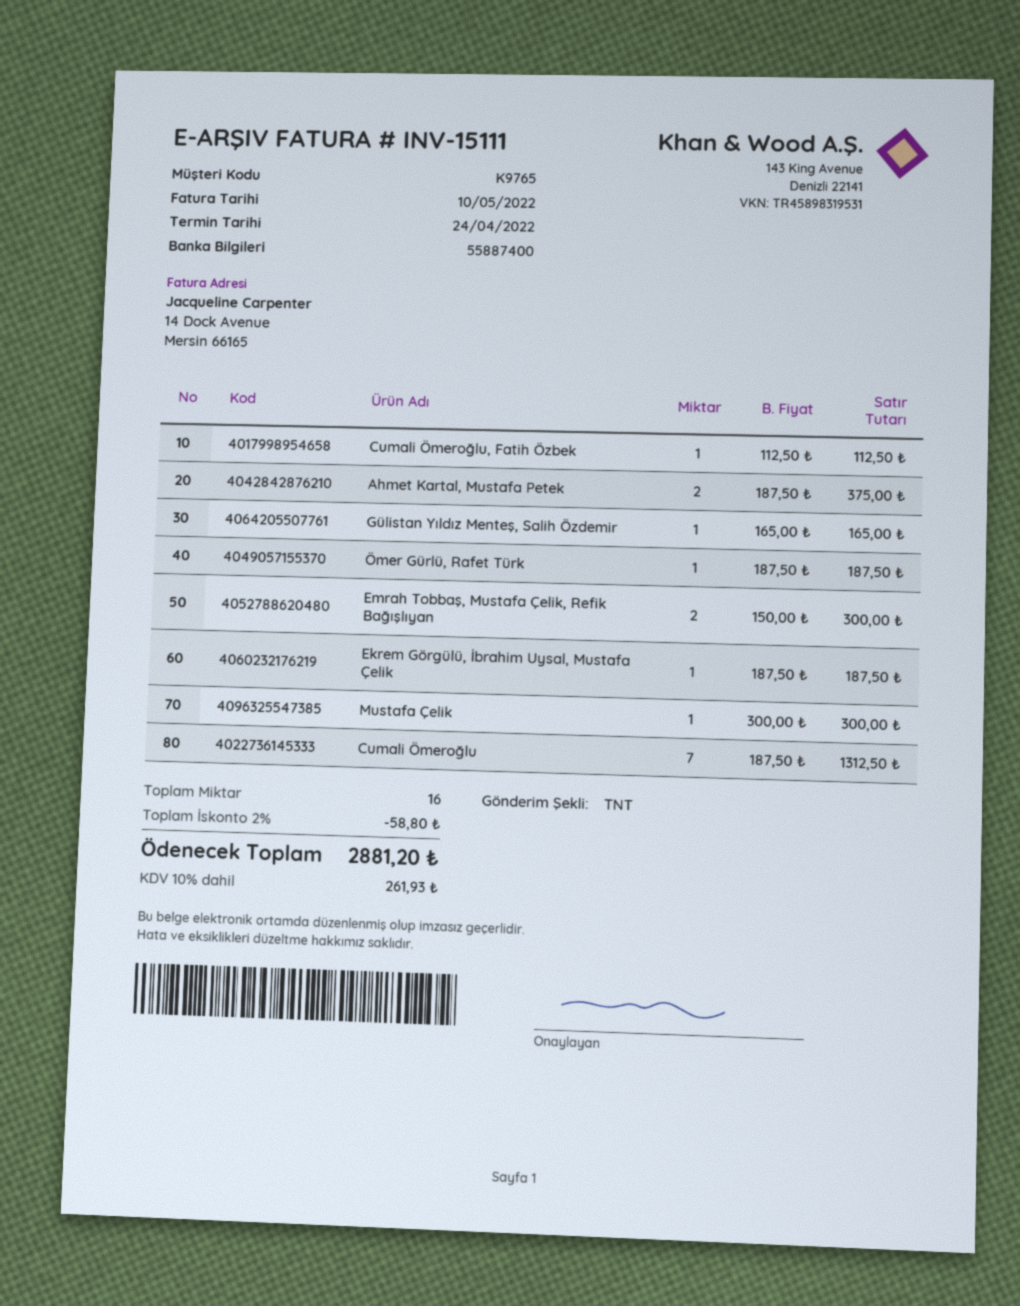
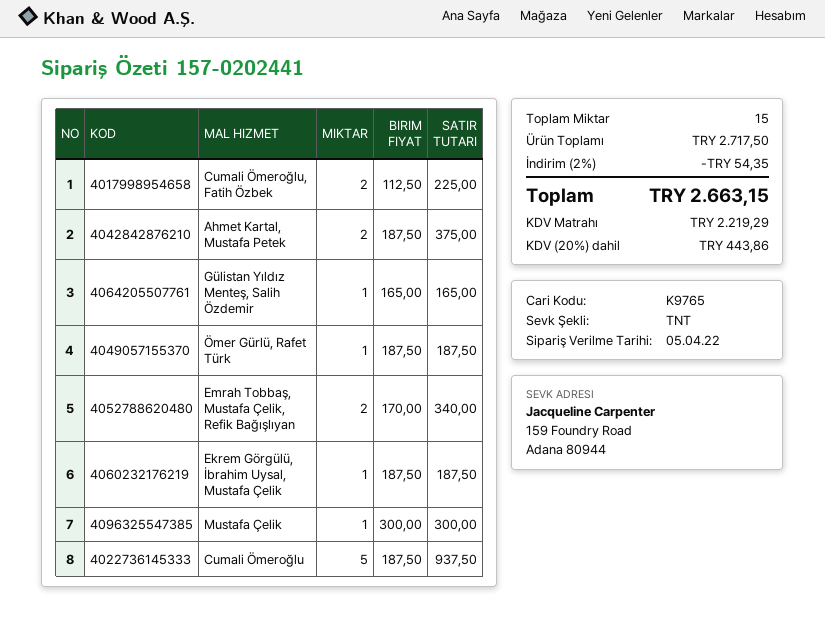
Cumali Ömeroğlu, Fatih Özbek: 1 x 112.50 = 112.50 -> 2 x 112.50 = 225.00
Emrah Tobbaş, Mustafa Çelik, Refik Bağışlıyan: 2 x 150.00 = 300.00 -> 2 x 170.00 = 340.00
Cumali Ömeroğlu: 7 x 187.50 = 1312.50 -> 5 x 187.50 = 937.50
total quantity: 16 -> 15
discount: 2% = 58.80 -> 2% = 54.35
tax: 10% = 261.93 -> 20% = 443.86
total: 2881.20 -> 2663.15

